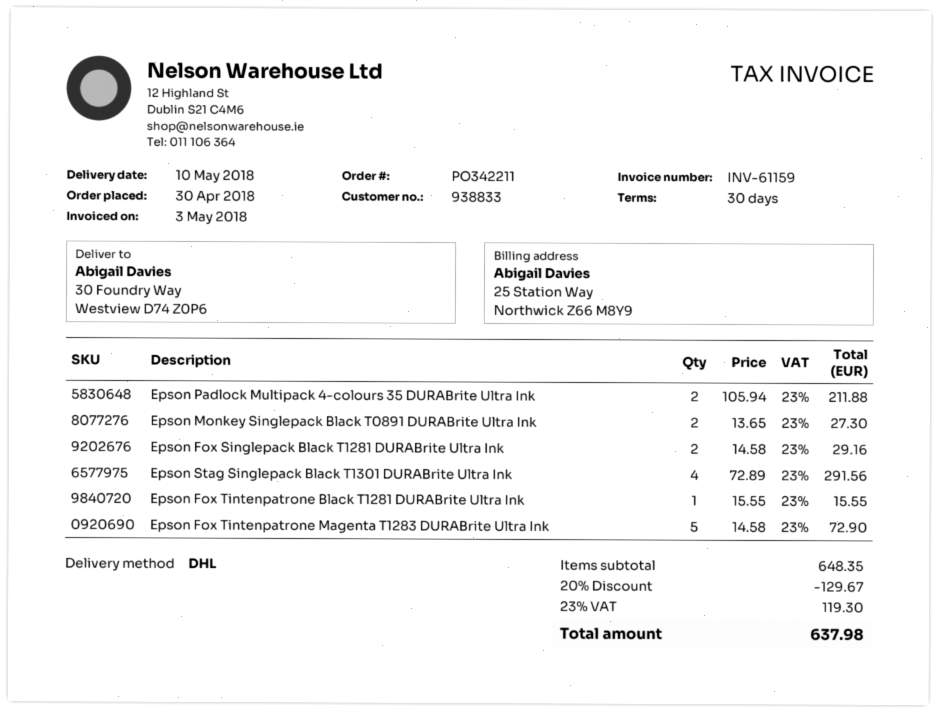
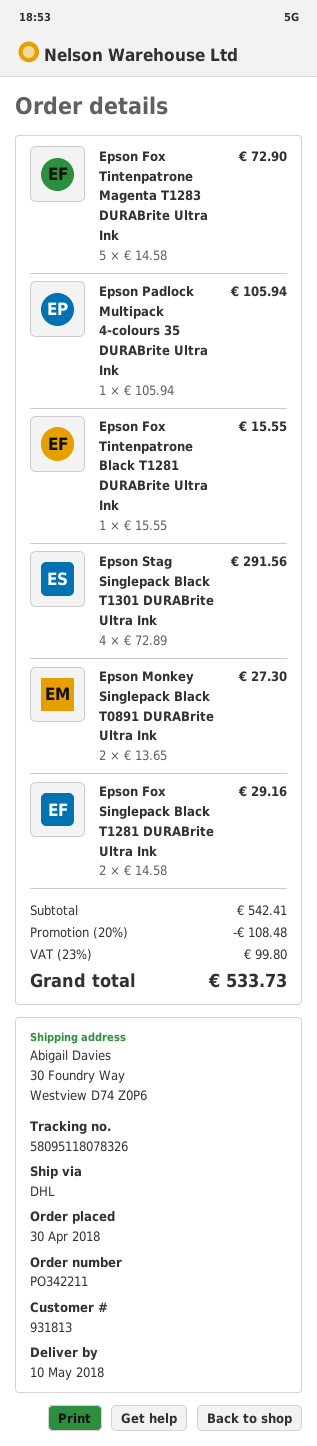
customer number: 938833 -> 931813
Epson Padlock Multipack 4-colours 35 DURABrite Ultra Ink: 2 x 105.94 = 211.88 -> 1 x 105.94 = 105.94
subtotal: 648.35 -> 542.41
discount: 20% = 129.67 -> 20% = 108.48
tax: 23% = 119.30 -> 23% = 99.80
total: 637.98 -> 533.73

